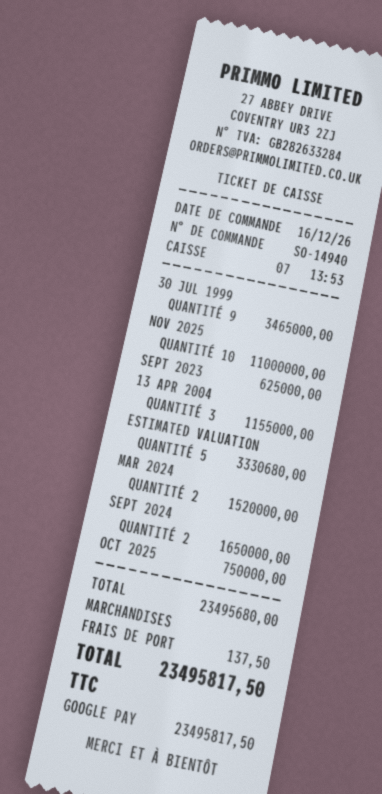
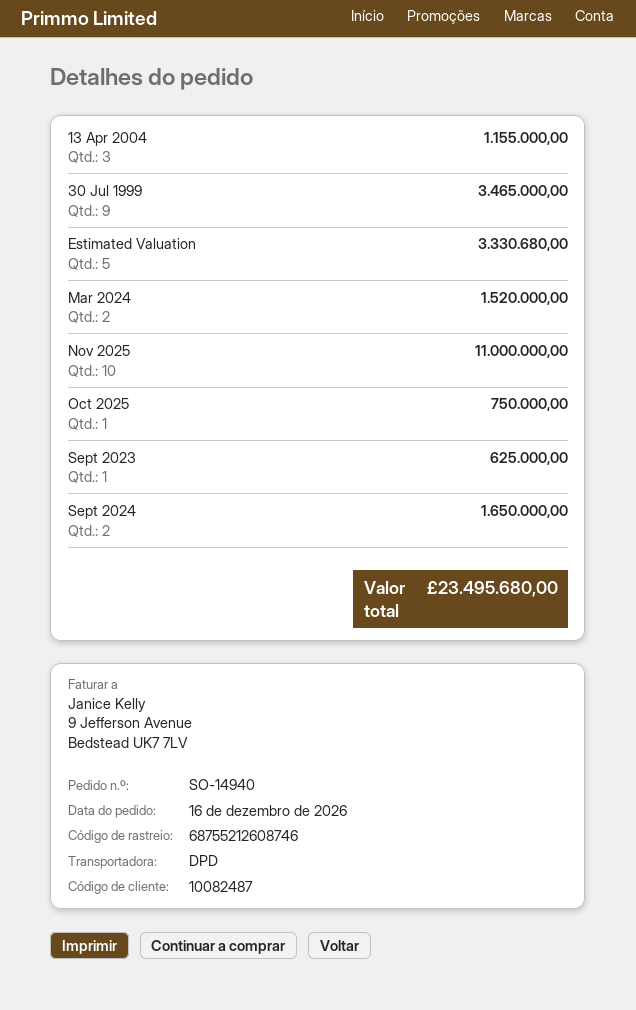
shipping: 137.50 -> none
total: 23495817.50 -> 23495680.00

